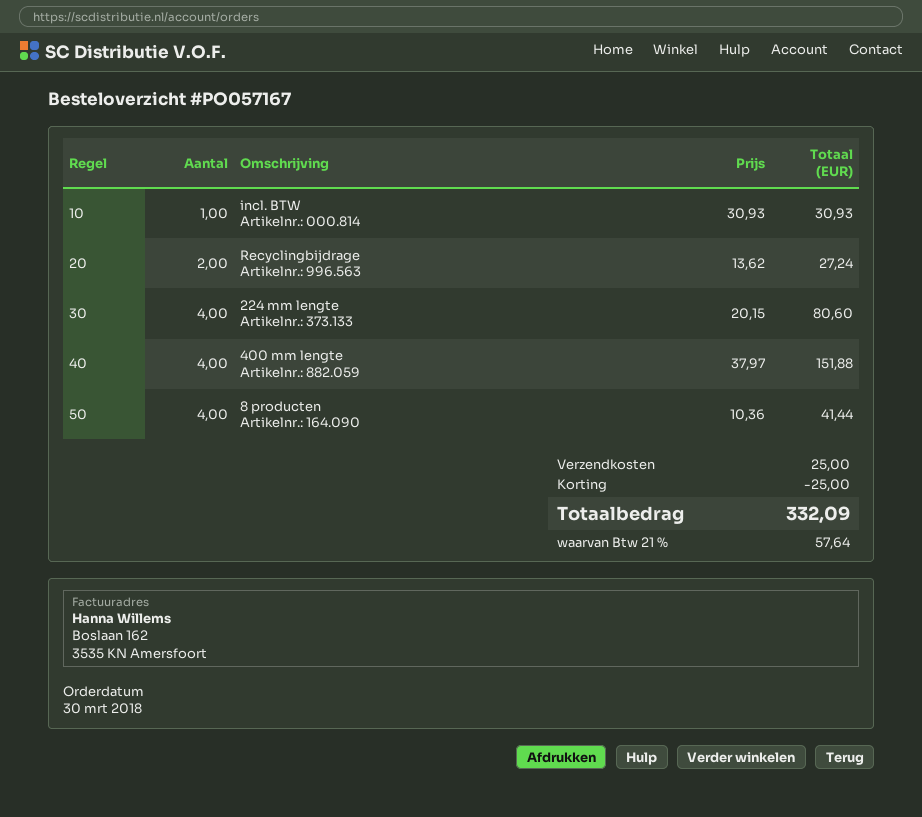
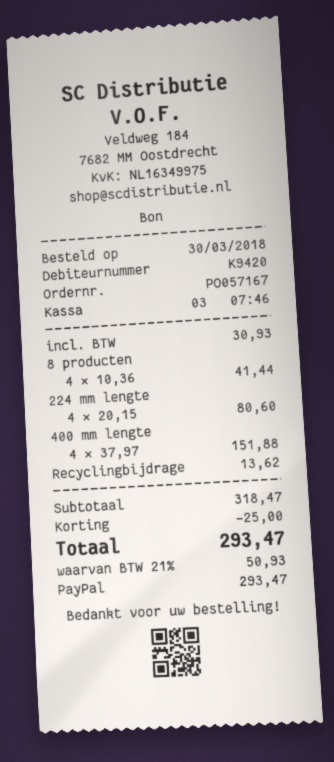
Recyclingbijdrage: 2 x 13.62 = 27.24 -> 1 x 13.62 = 13.62
shipping: 25.00 -> none
tax: 21% = 57.64 -> 21% = 50.93
total: 332.09 -> 293.47

